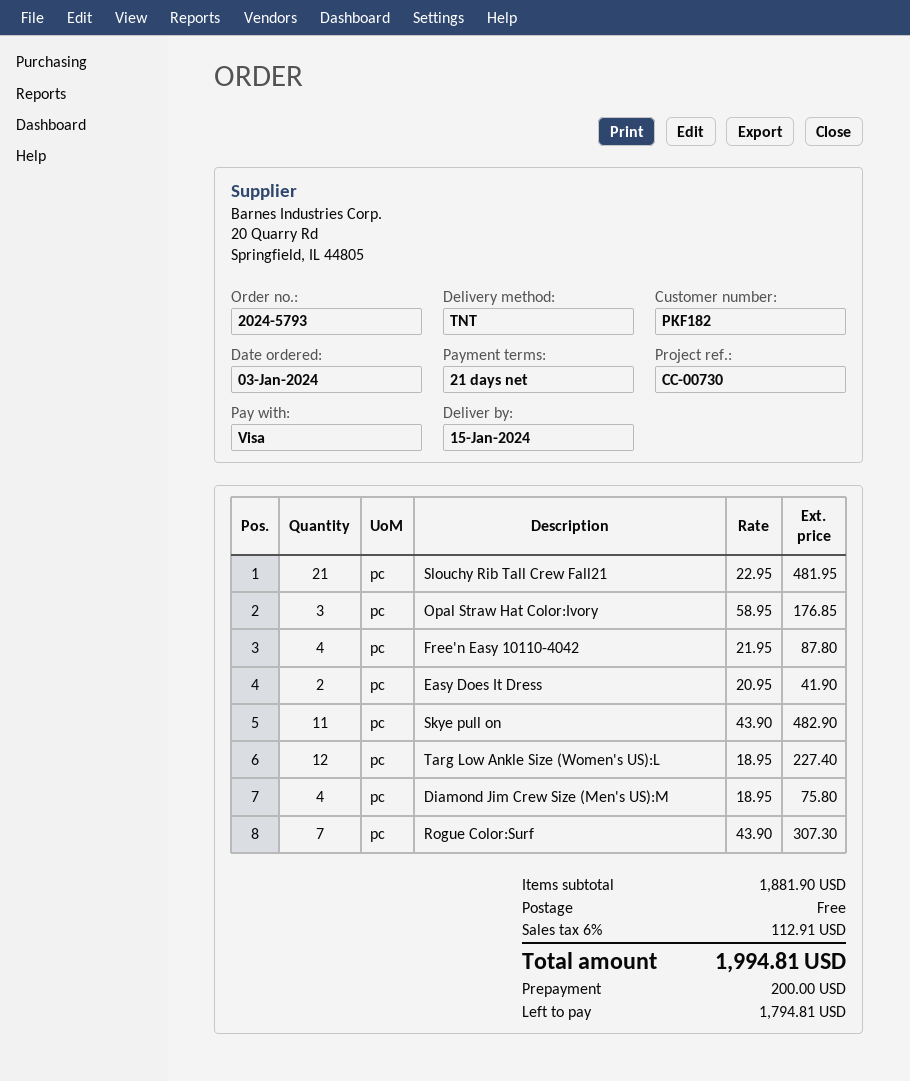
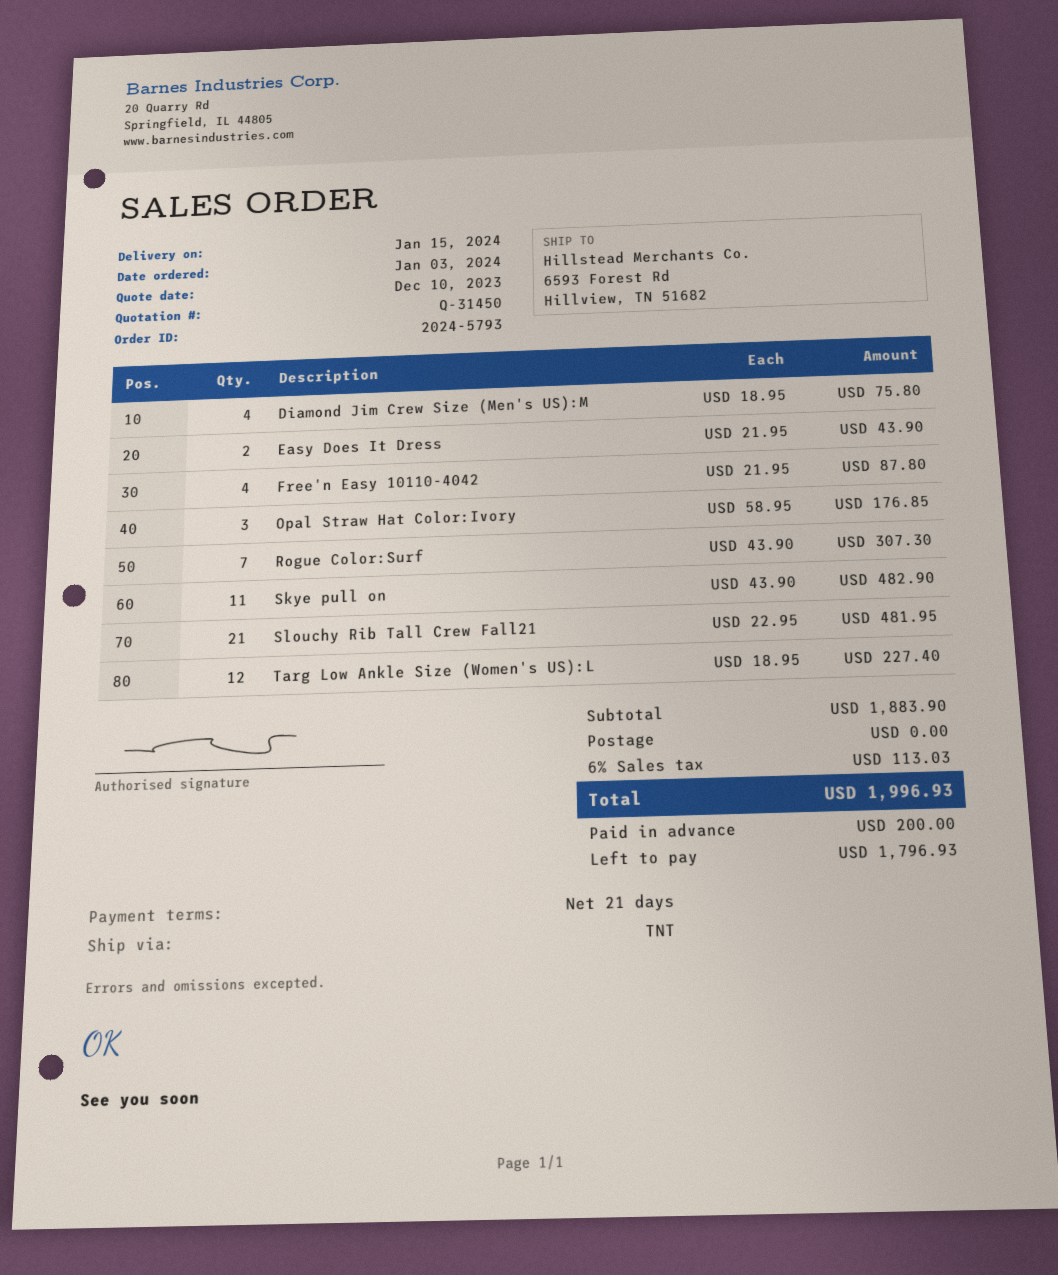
Easy Does It Dress: 2 x 20.95 = 41.90 -> 2 x 21.95 = 43.90
subtotal: 1881.90 -> 1883.90
tax: 6% = 112.91 -> 6% = 113.03
total: 1994.81 -> 1996.93
balance: 1794.81 -> 1796.93

